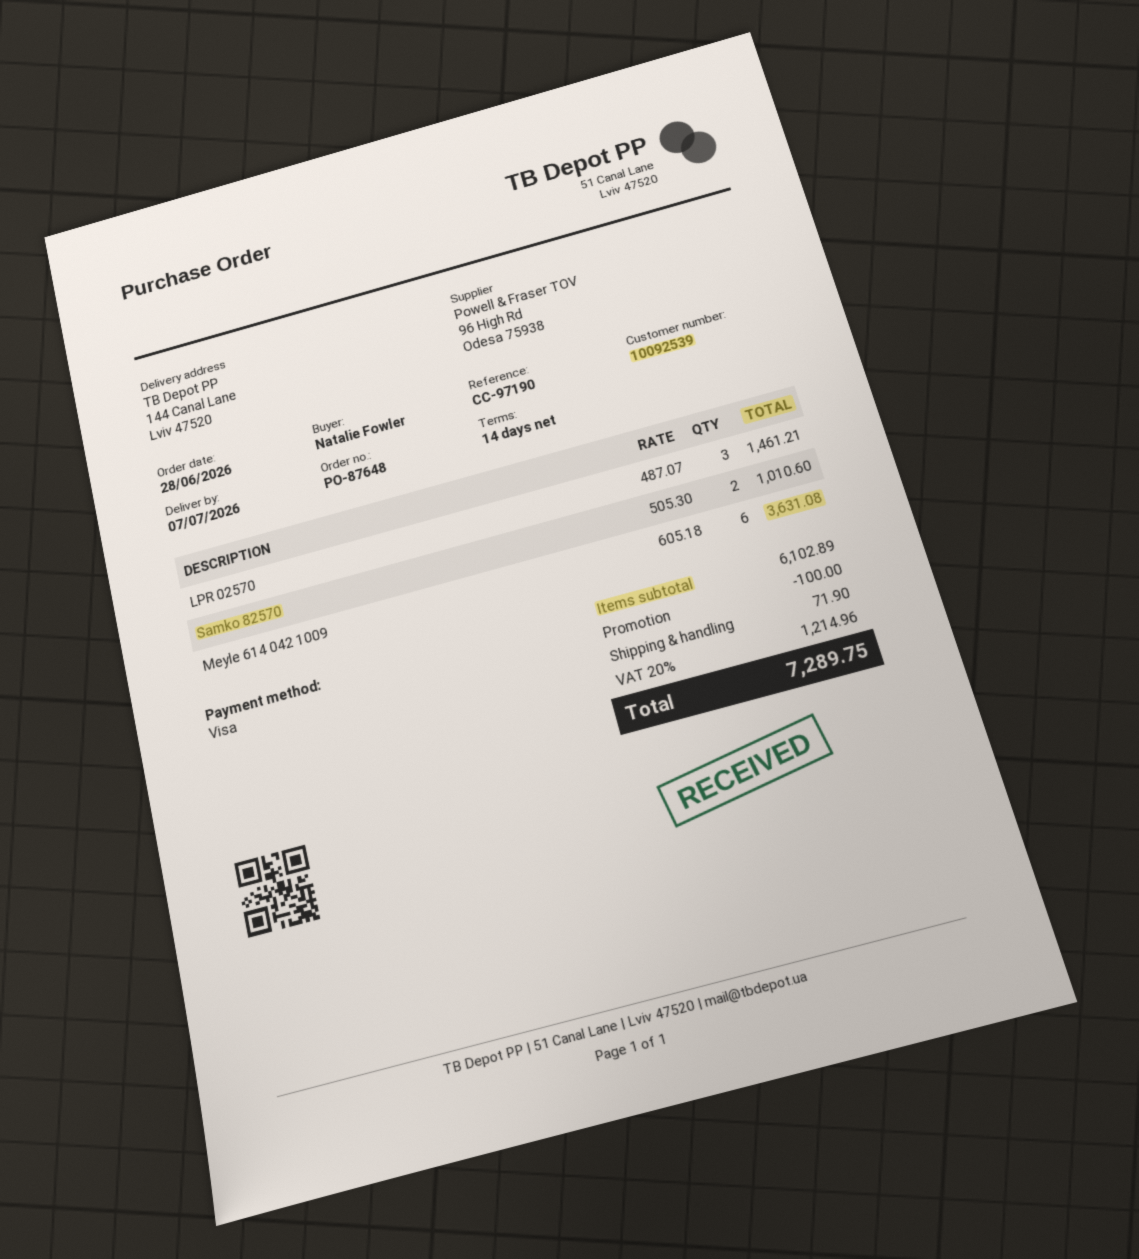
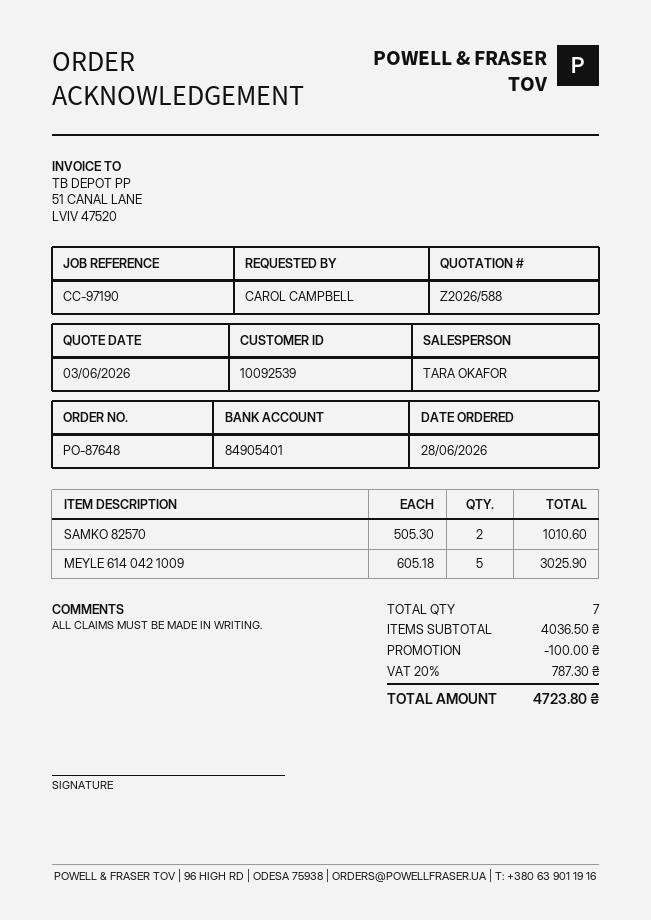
ordered by: Natalie Fowler -> CAROL CAMPBELL
LPR 02570: 3 x 487.07 = 1461.21 -> none
Meyle 614 042 1009: 6 x 605.18 = 3631.08 -> 5 x 605.18 = 3025.90
subtotal: 6102.89 -> 4036.50
shipping: 71.90 -> none
tax: 20% = 1214.96 -> 20% = 787.30
total: 7289.75 -> 4723.80

